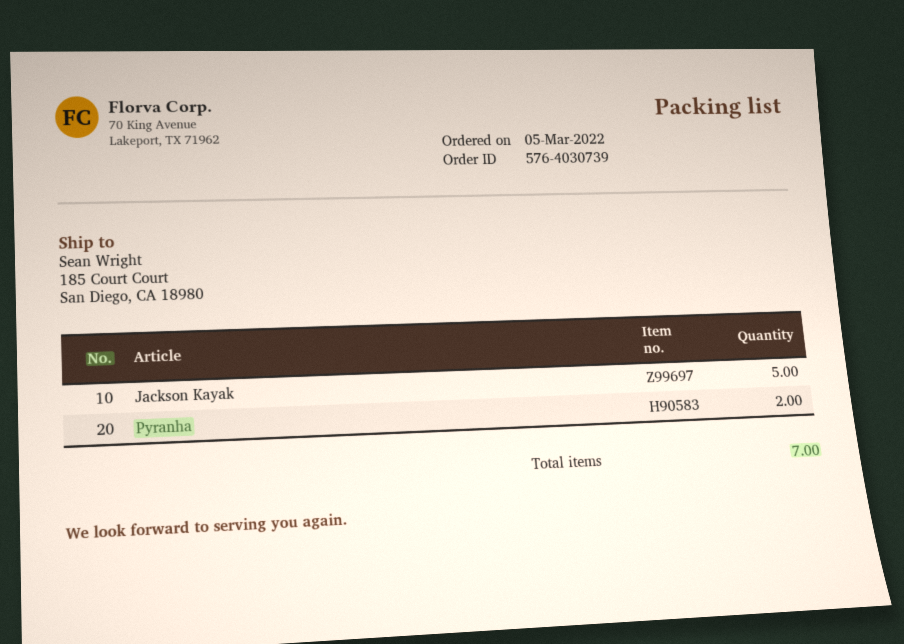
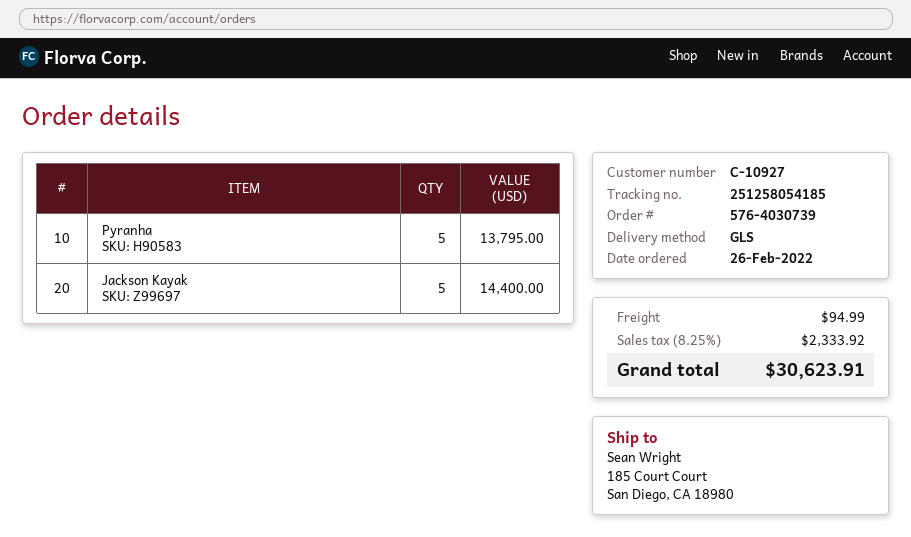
order date: 2022-03-05 -> 2022-02-26
Pyranha: 2 -> 5

